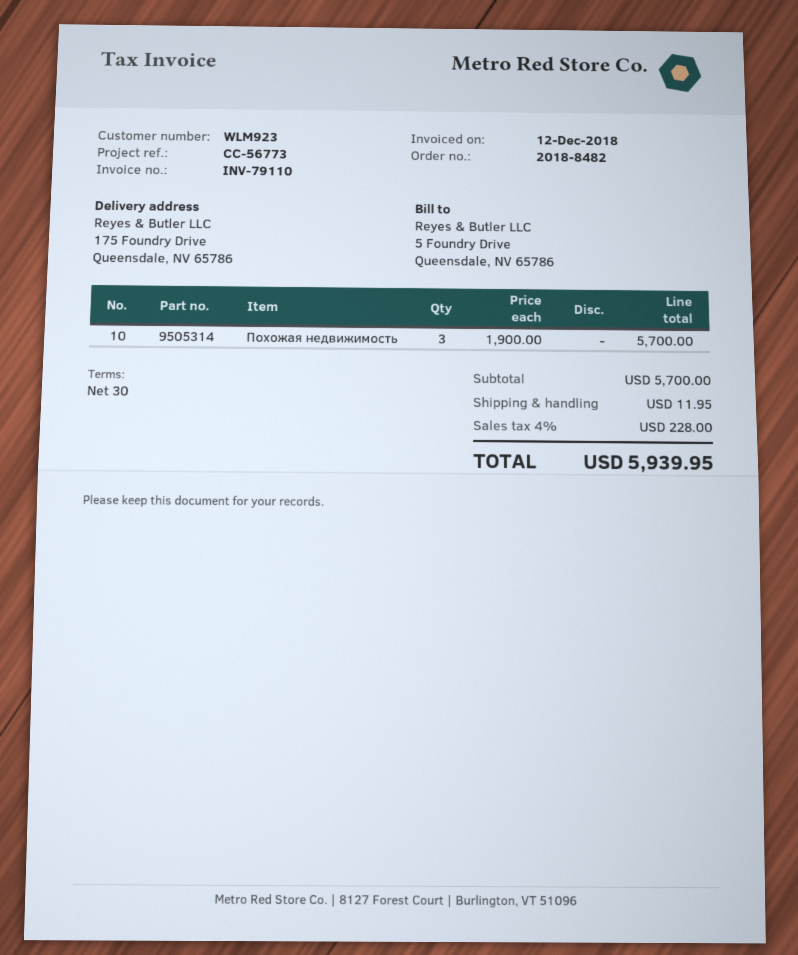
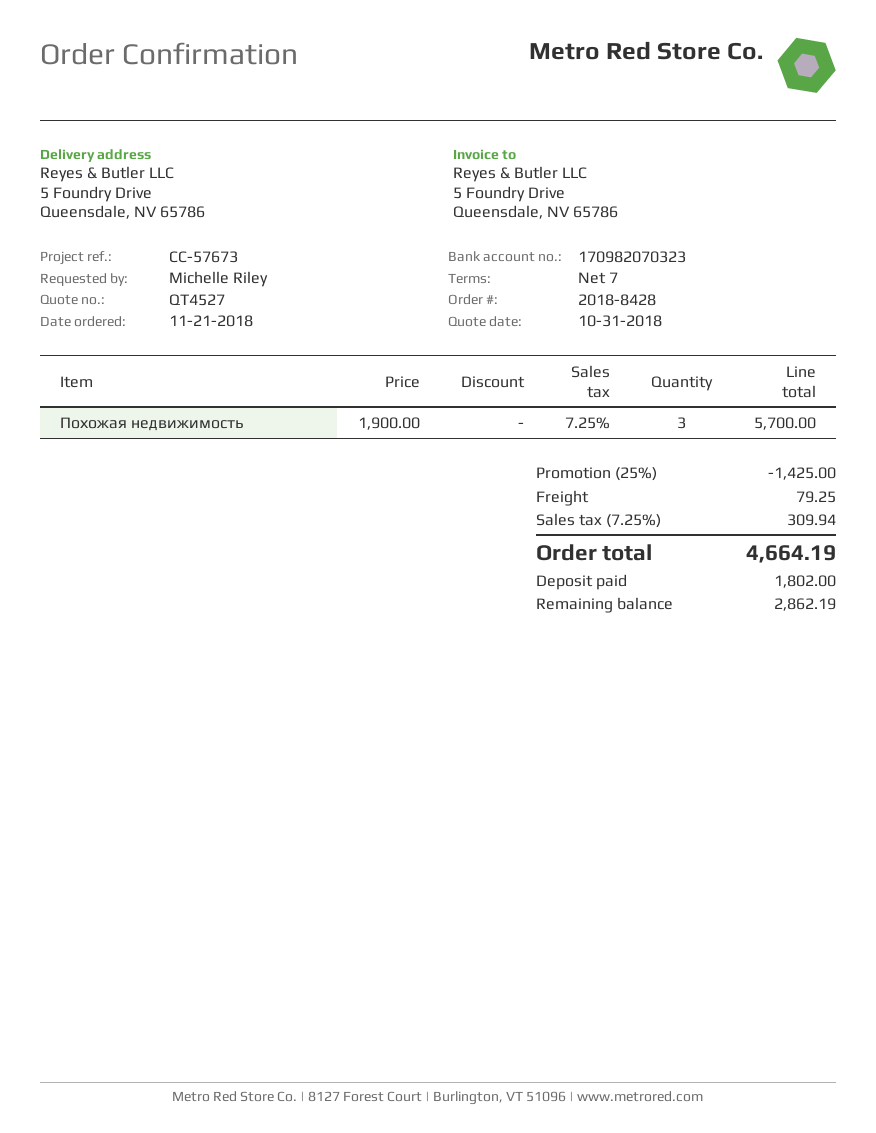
order number: 2018-8482 -> 2018-8428
payment terms: 30 days -> 7 days
reference: CC-56773 -> CC-57673
ship to: 175 Foundry Drive, Queensdale, NV 65786 -> 5 Foundry Drive, Queensdale, NV 65786
discount: none -> 25% = 1425.00
shipping: 11.95 -> 79.25
tax: 4% = 228.00 -> 7.25% = 309.94
total: 5939.95 -> 4664.19

